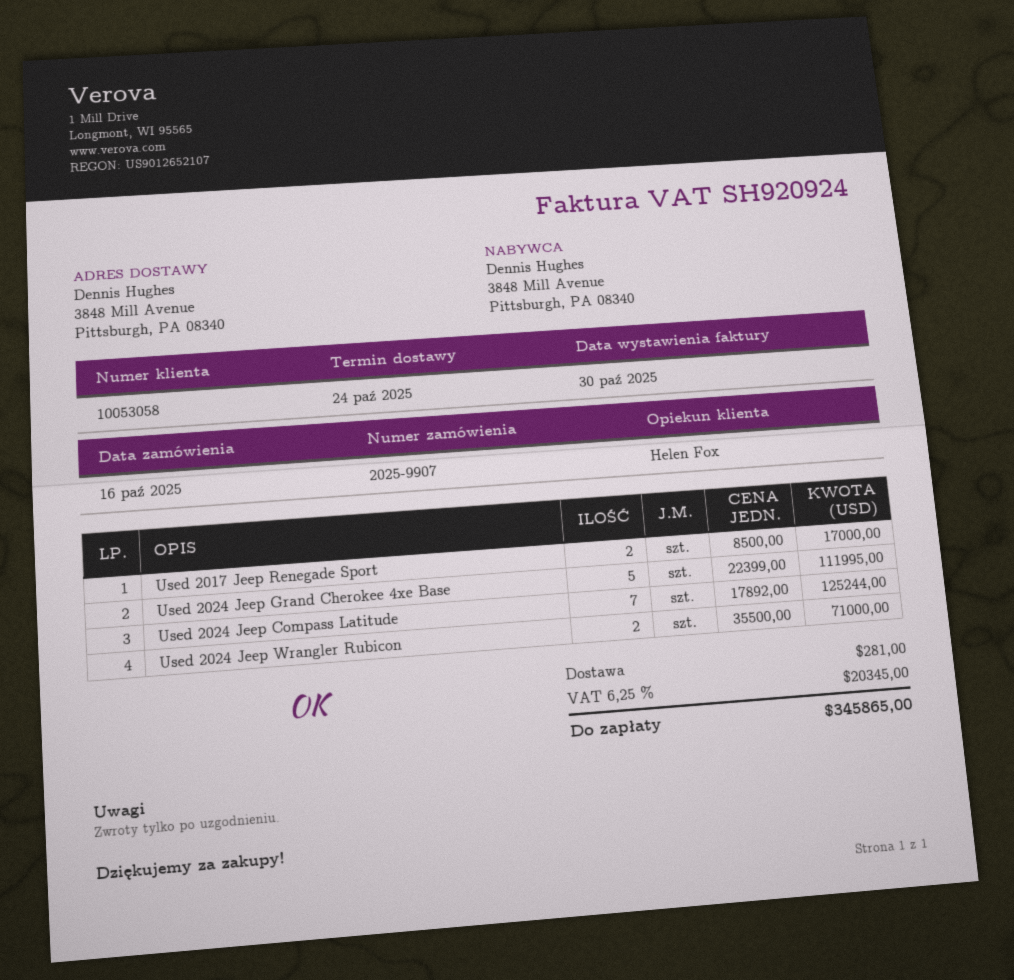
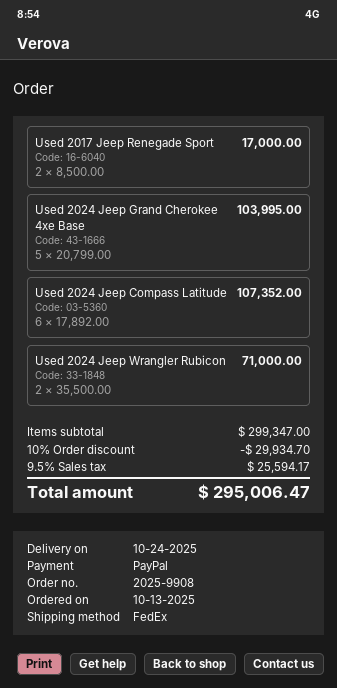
order number: 2025-9907 -> 2025-9908
order date: 2025-10-16 -> 2025-10-13
Used 2024 Jeep Grand Cherokee 4xe Base: 5 x 22399.00 = 111995.00 -> 5 x 20799.00 = 103995.00
Used 2024 Jeep Compass Latitude: 7 x 17892.00 = 125244.00 -> 6 x 17892.00 = 107352.00
discount: none -> 10% = 29934.70
shipping: 281.00 -> none
tax: 6.25% = 20345.00 -> 9.5% = 25594.17
total: 345865.00 -> 295006.47

